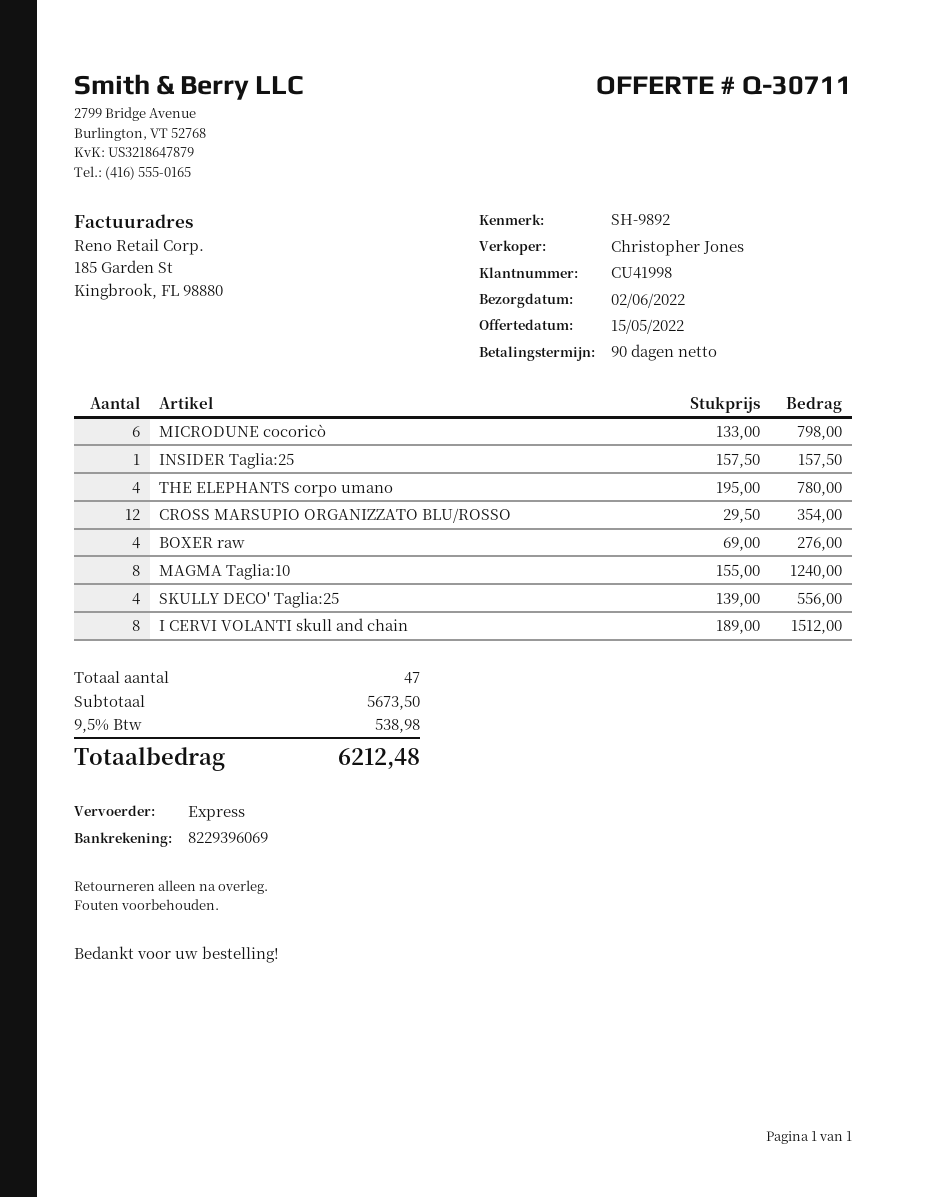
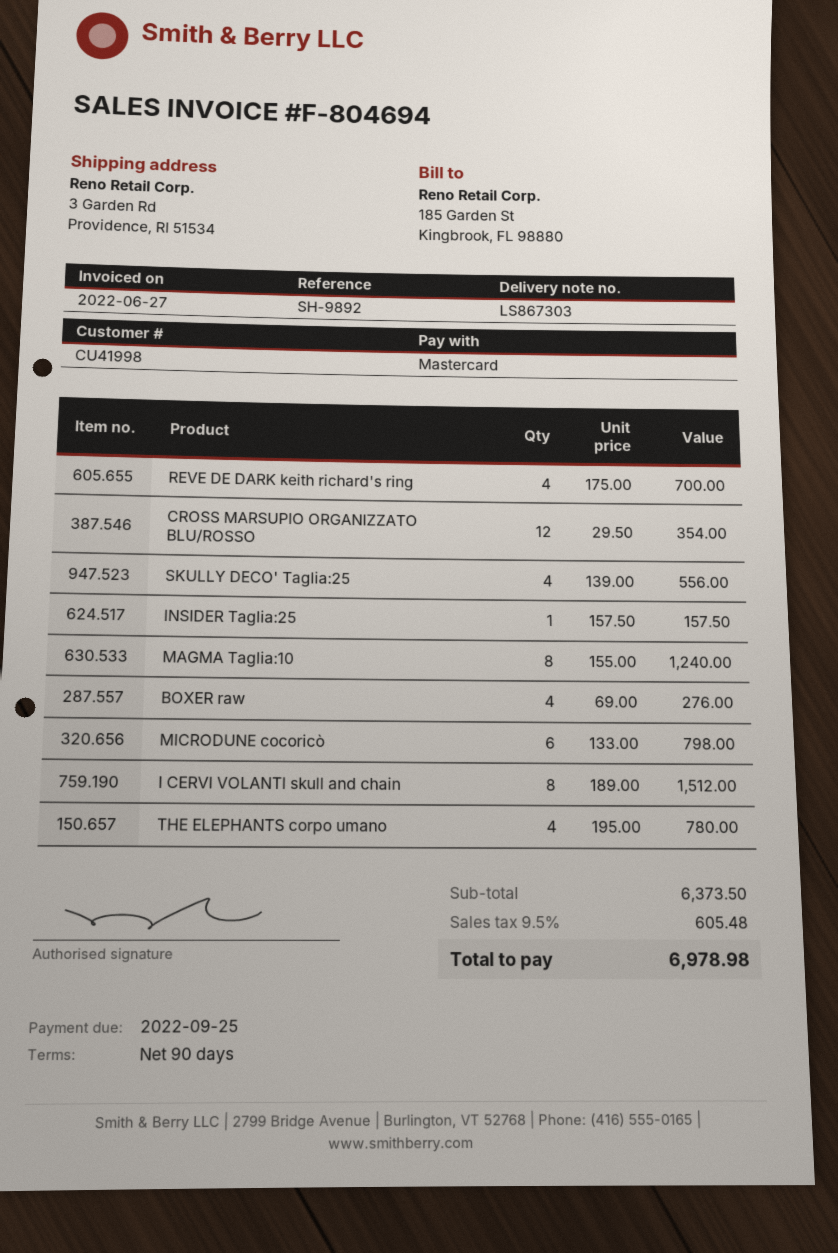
REVE DE DARK keith richard's ring: none -> 4 x 175.00 = 700.00
subtotal: 5673.50 -> 6373.50
tax: 9.5% = 538.98 -> 9.5% = 605.48
total: 6212.48 -> 6978.98

